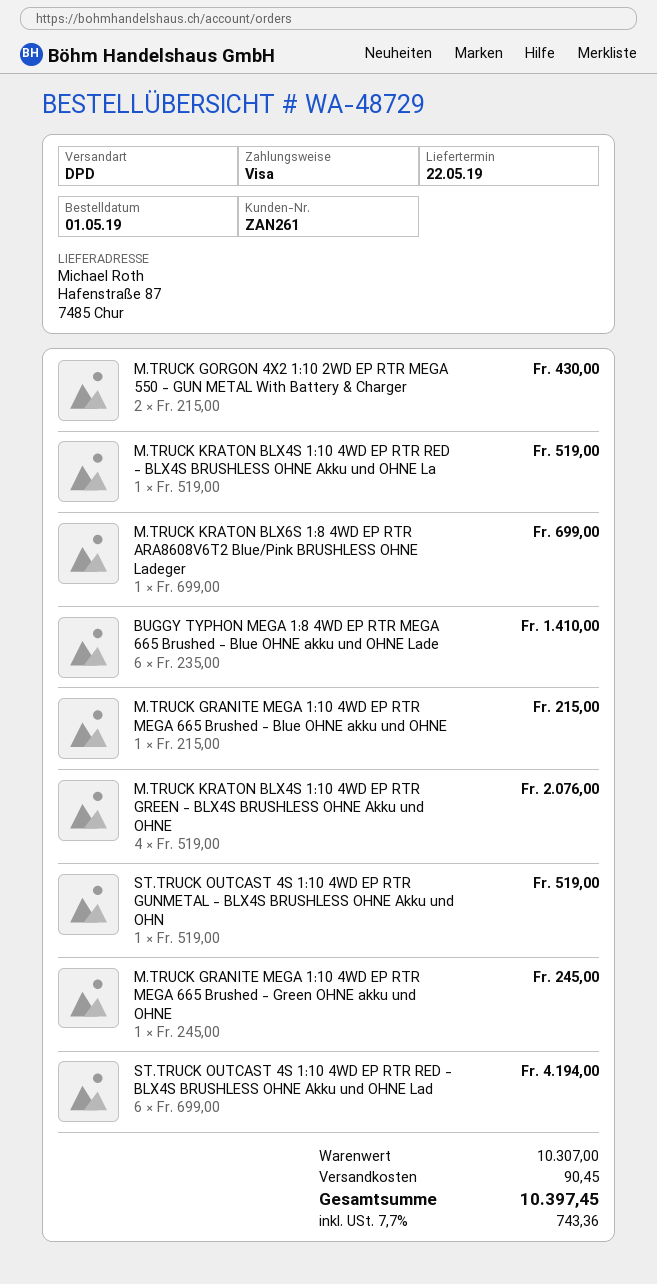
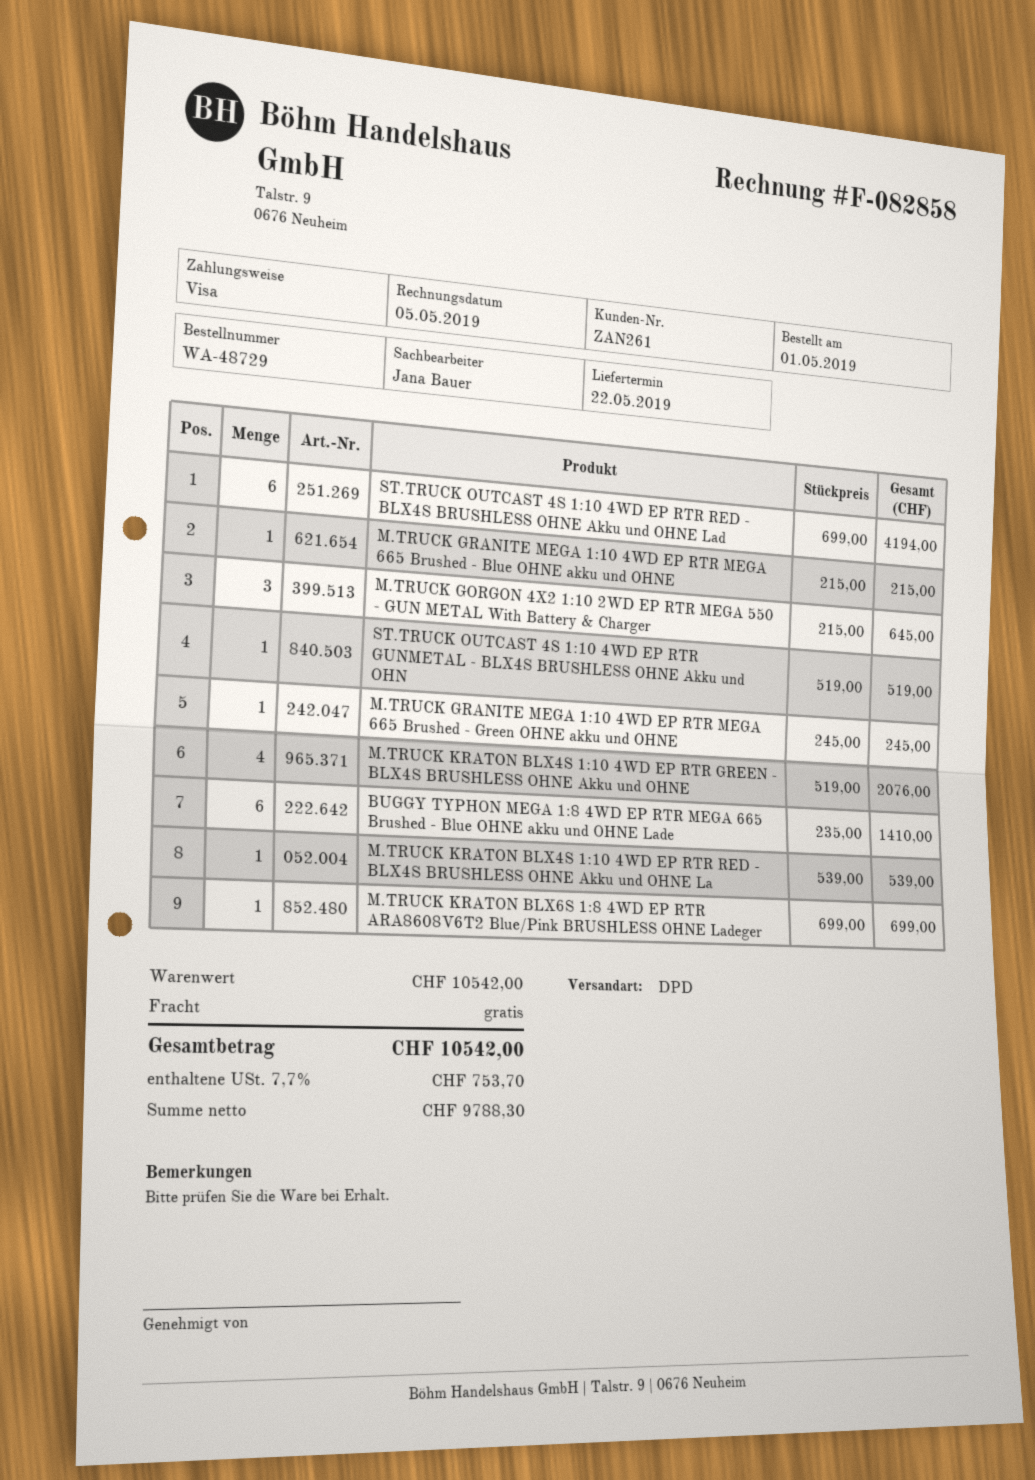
M.TRUCK GORGON 4X2 1:10 2WD EP RTR MEGA 550 - GUN METAL With Battery & Charger: 2 x 215.00 = 430.00 -> 3 x 215.00 = 645.00
M.TRUCK KRATON BLX4S 1:10 4WD EP RTR RED - BLX4S BRUSHLESS OHNE Akku und OHNE La: 1 x 519.00 = 519.00 -> 1 x 539.00 = 539.00
subtotal: 10307.00 -> 10542.00
shipping: 90.45 -> 0.00
tax: 7.7% = 743.36 -> 7.7% = 753.70
total: 10397.45 -> 10542.00

